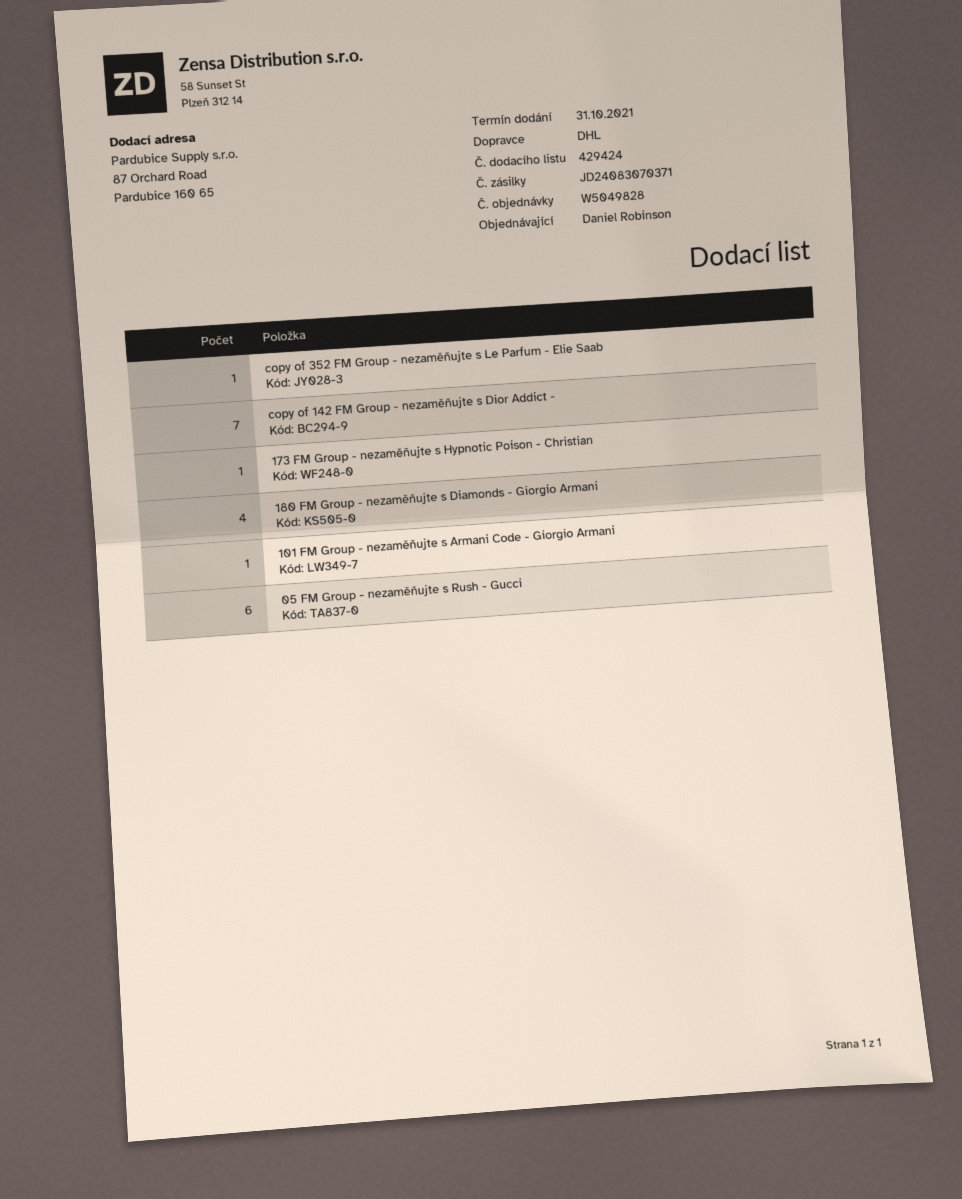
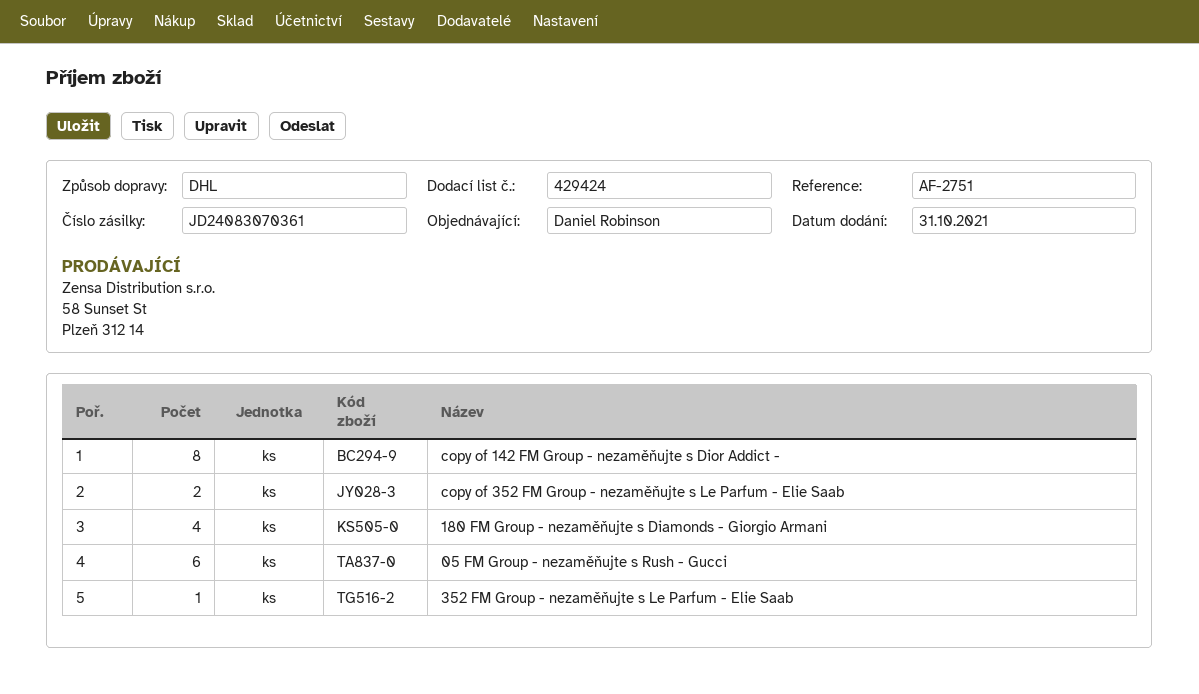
tracking number: JD24083070371 -> JD24083070361
copy of 352 FM Group - nezaměňujte s Le Parfum - Elie Saab: 1 -> 2
copy of 142 FM Group - nezaměňujte s Dior Addict -: 7 -> 8
173 FM Group - nezaměňujte s Hypnotic Poison - Christian: 1 -> none
101 FM Group - nezaměňujte s Armani Code - Giorgio Armani: 1 -> none
352 FM Group - nezaměňujte s Le Parfum - Elie Saab: none -> 1

